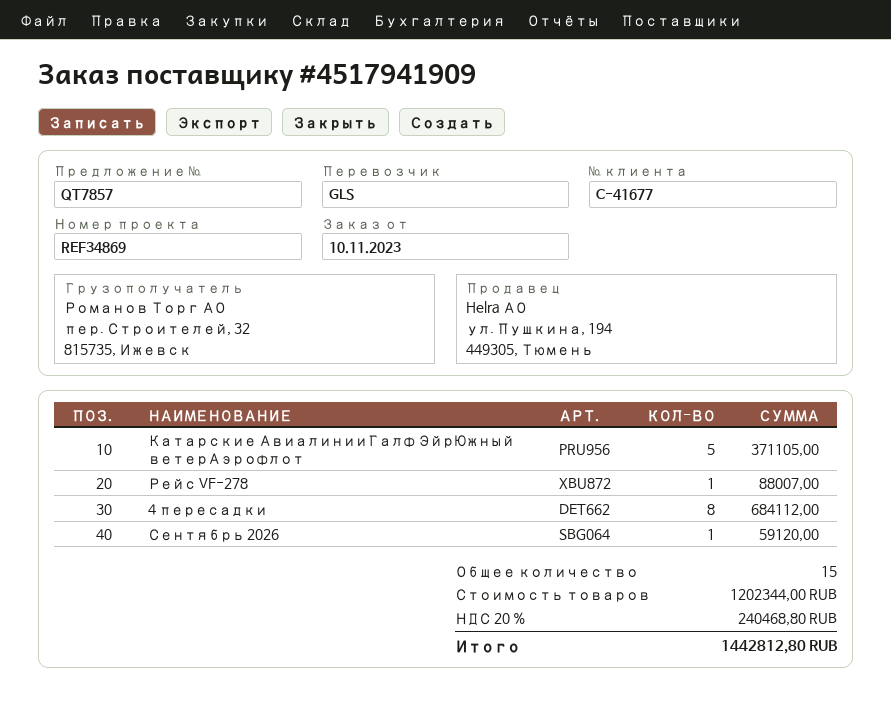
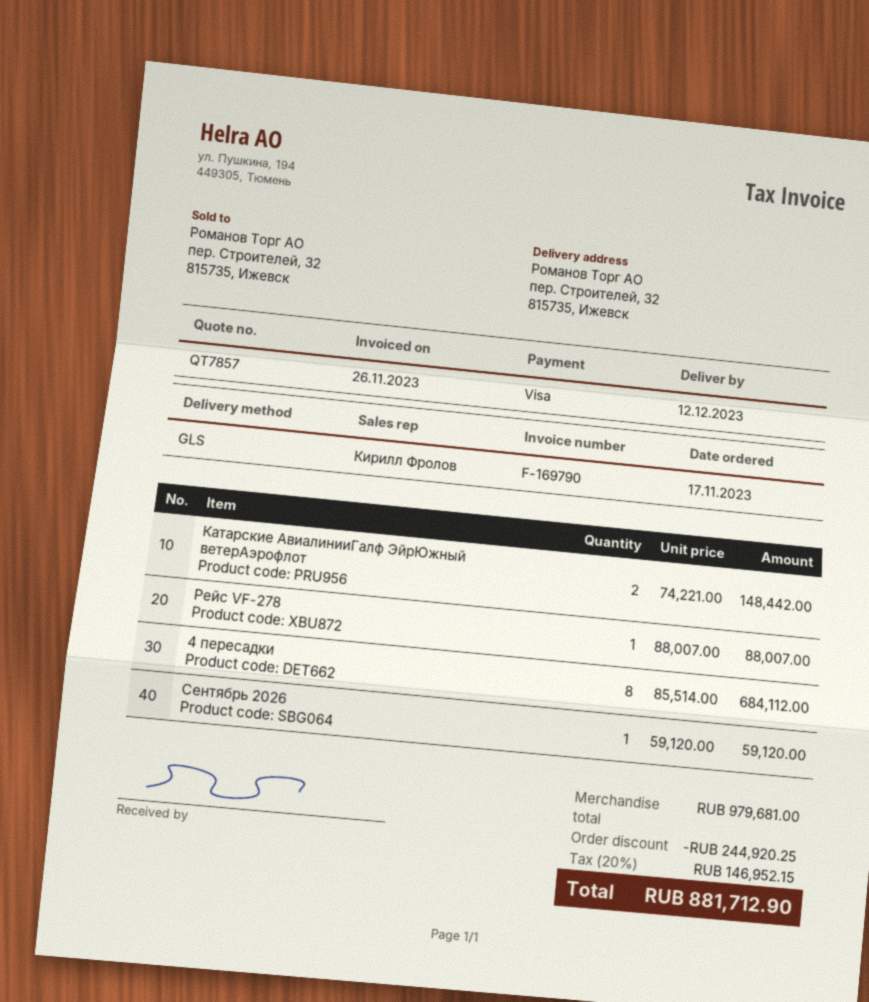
order date: 2023-11-10 -> 2023-11-17
Катарские АвиалинииГалф ЭйрЮжный ветерАэрофлот: 5 for 371105.00 -> 2 for 148442.00
subtotal: 1202344.00 -> 979681.00
discount: none -> 244920.25
tax: 20% = 240468.80 -> 20% = 146952.15
total: 1442812.80 -> 881712.90

